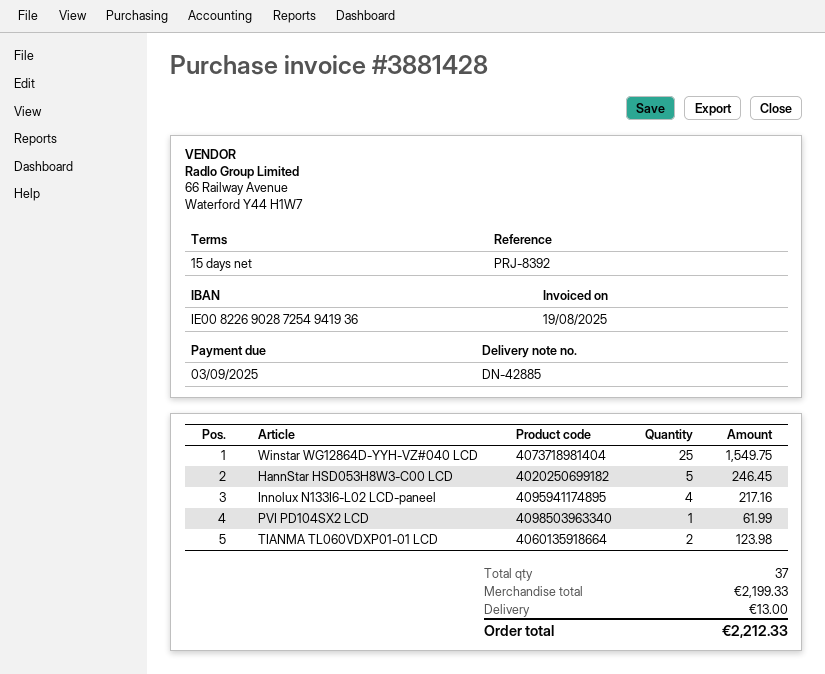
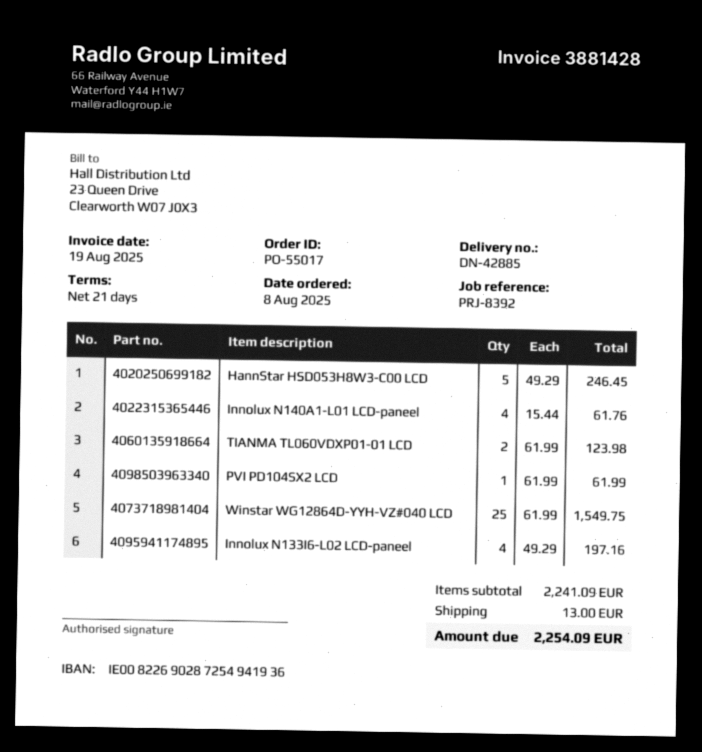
payment terms: 15 days -> 21 days
Innolux N133I6-L02 LCD-paneel: 4 for 217.16 -> 4 for 197.16
Innolux N140A1-L01 LCD-paneel: none -> 4 for 61.76
subtotal: 2199.33 -> 2241.09
total: 2212.33 -> 2254.09

